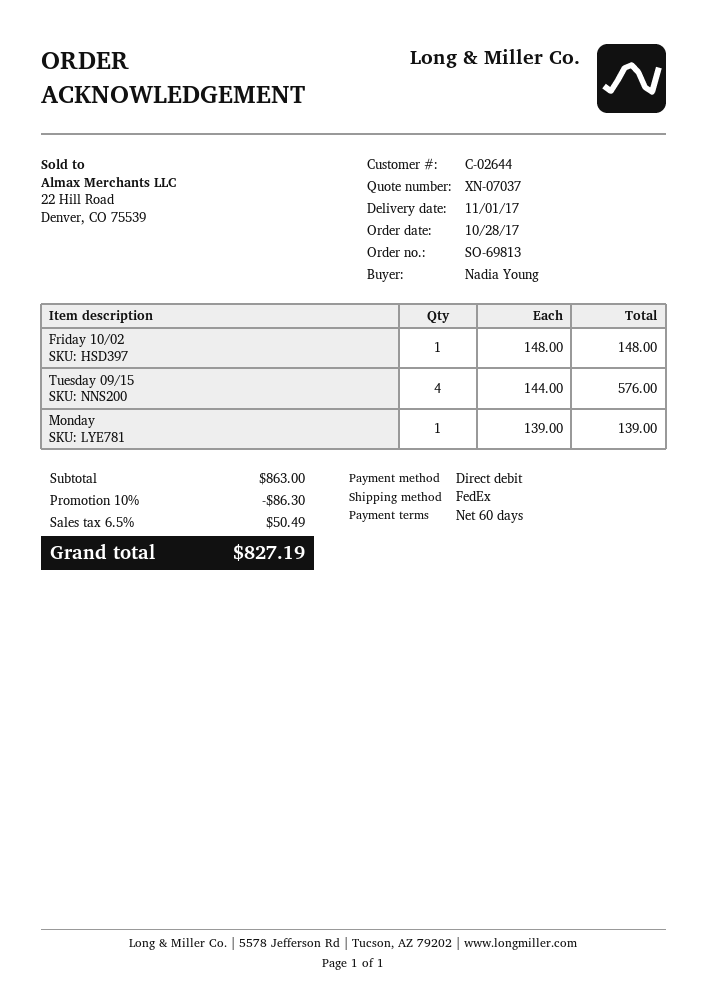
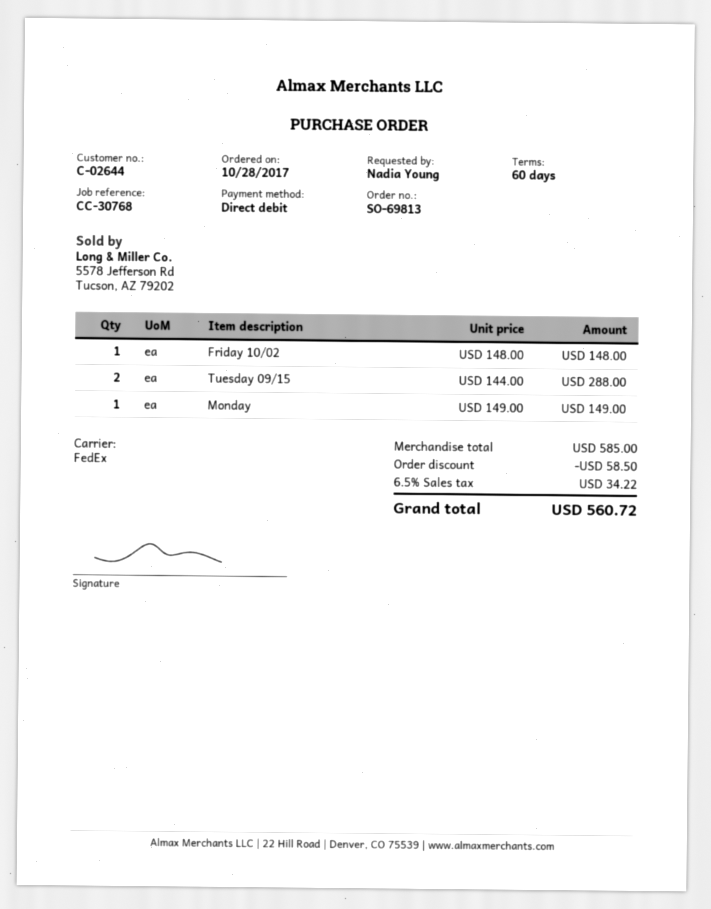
Tuesday 09/15: 4 x 144.00 = 576.00 -> 2 x 144.00 = 288.00
Monday: 1 x 139.00 = 139.00 -> 1 x 149.00 = 149.00
subtotal: 863.00 -> 585.00
discount: 86.30 -> 58.50
tax: 6.5% = 50.49 -> 6.5% = 34.22
total: 827.19 -> 560.72

